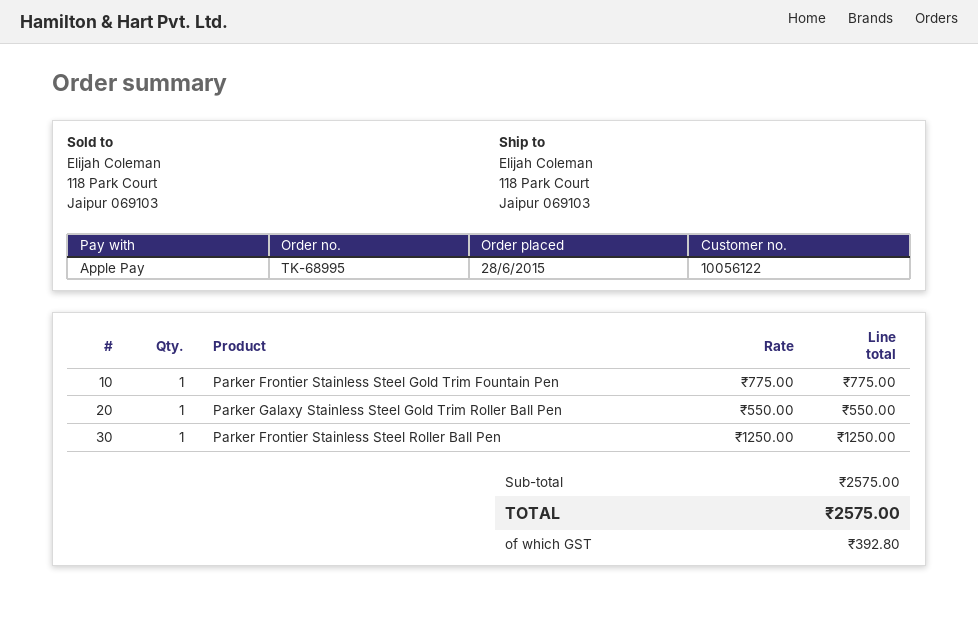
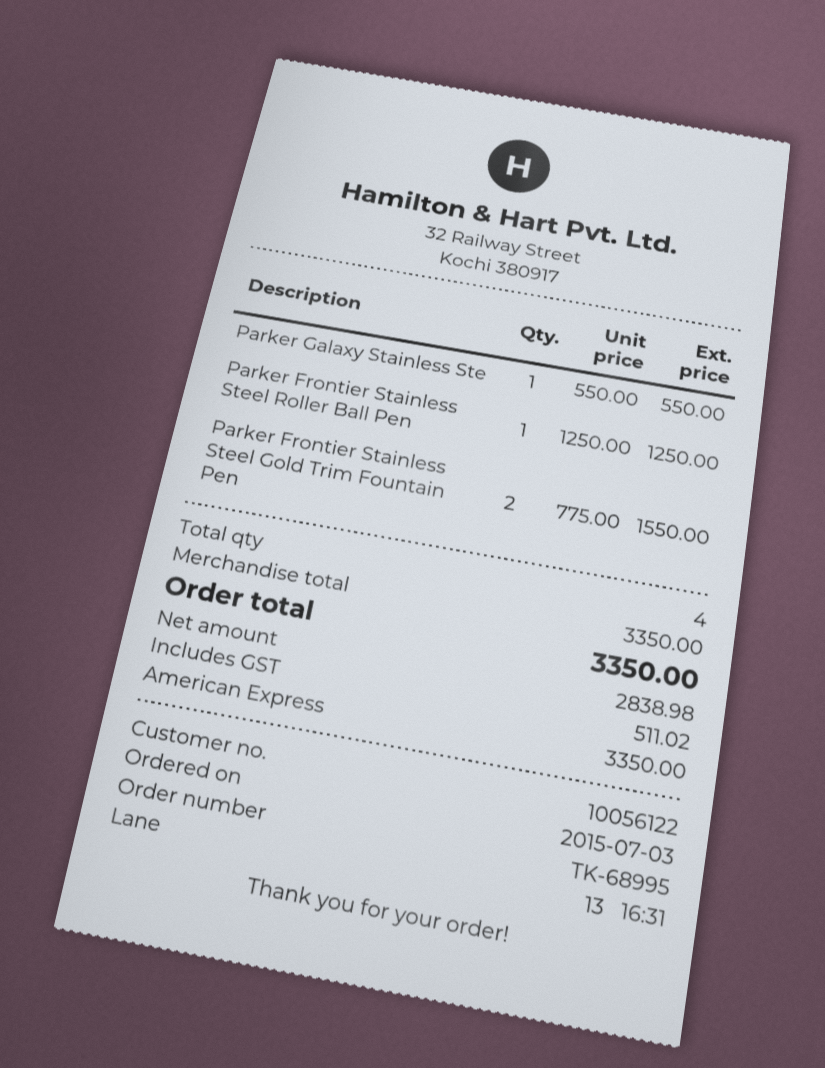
order date: 2015-06-28 -> 2015-07-03
payment method: Apple Pay -> American Express
Parker Frontier Stainless Steel Gold Trim Fountain Pen: 1 x 775.00 = 775.00 -> 2 x 775.00 = 1550.00
subtotal: 2575.00 -> 3350.00
tax: 392.80 -> 511.02
total: 2575.00 -> 3350.00

